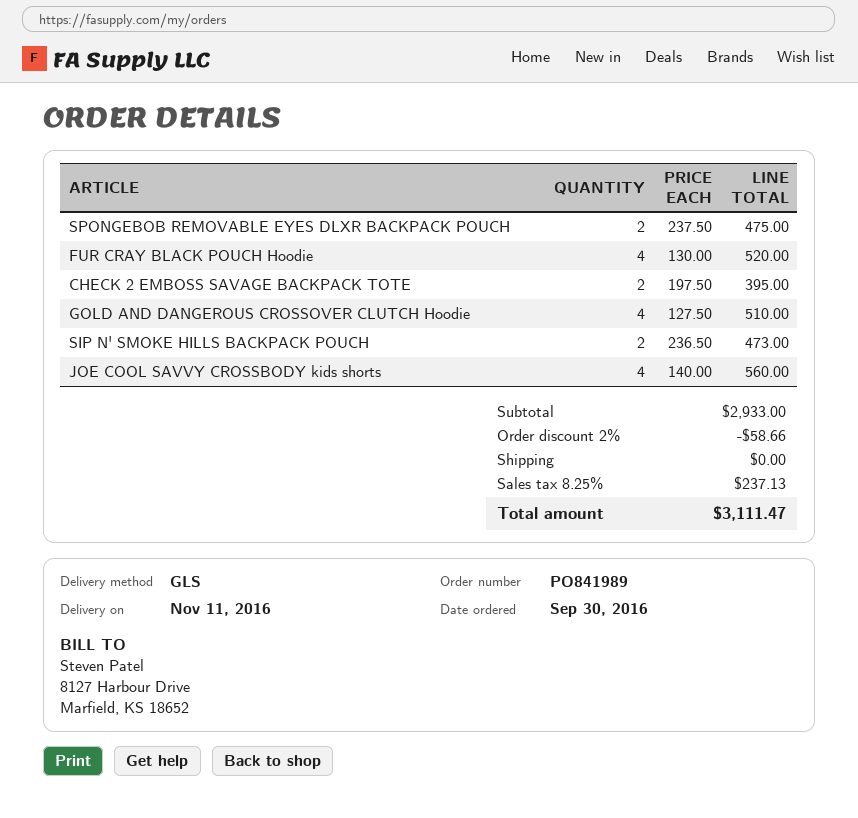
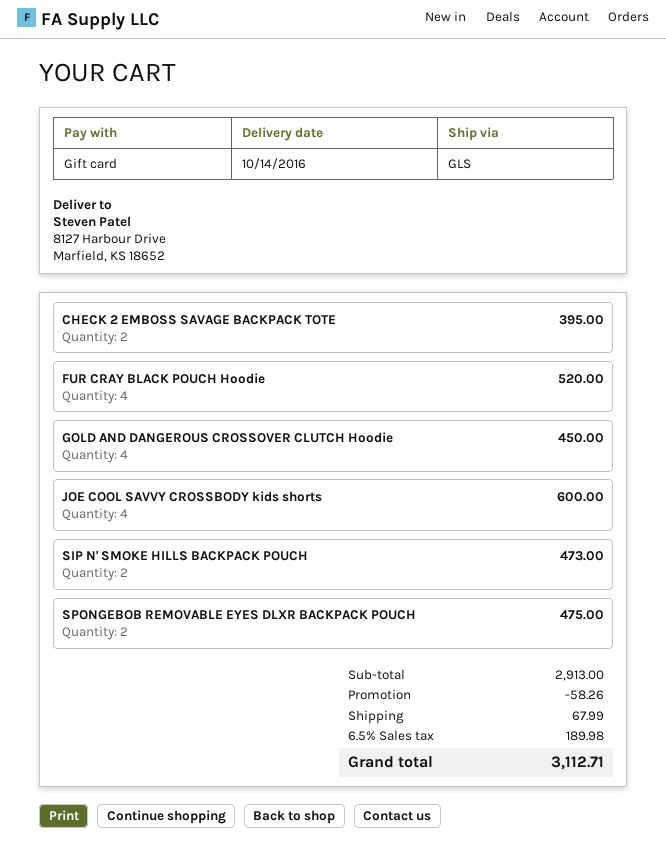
delivery date: 2016-11-11 -> 2016-10-14
GOLD AND DANGEROUS CROSSOVER CLUTCH Hoodie: 4 for 510.00 -> 4 for 450.00
JOE COOL SAVVY CROSSBODY kids shorts: 4 for 560.00 -> 4 for 600.00
subtotal: 2933.00 -> 2913.00
discount: 58.66 -> 58.26
shipping: 0.00 -> 67.99
tax: 8.25% = 237.13 -> 6.5% = 189.98
total: 3111.47 -> 3112.71

